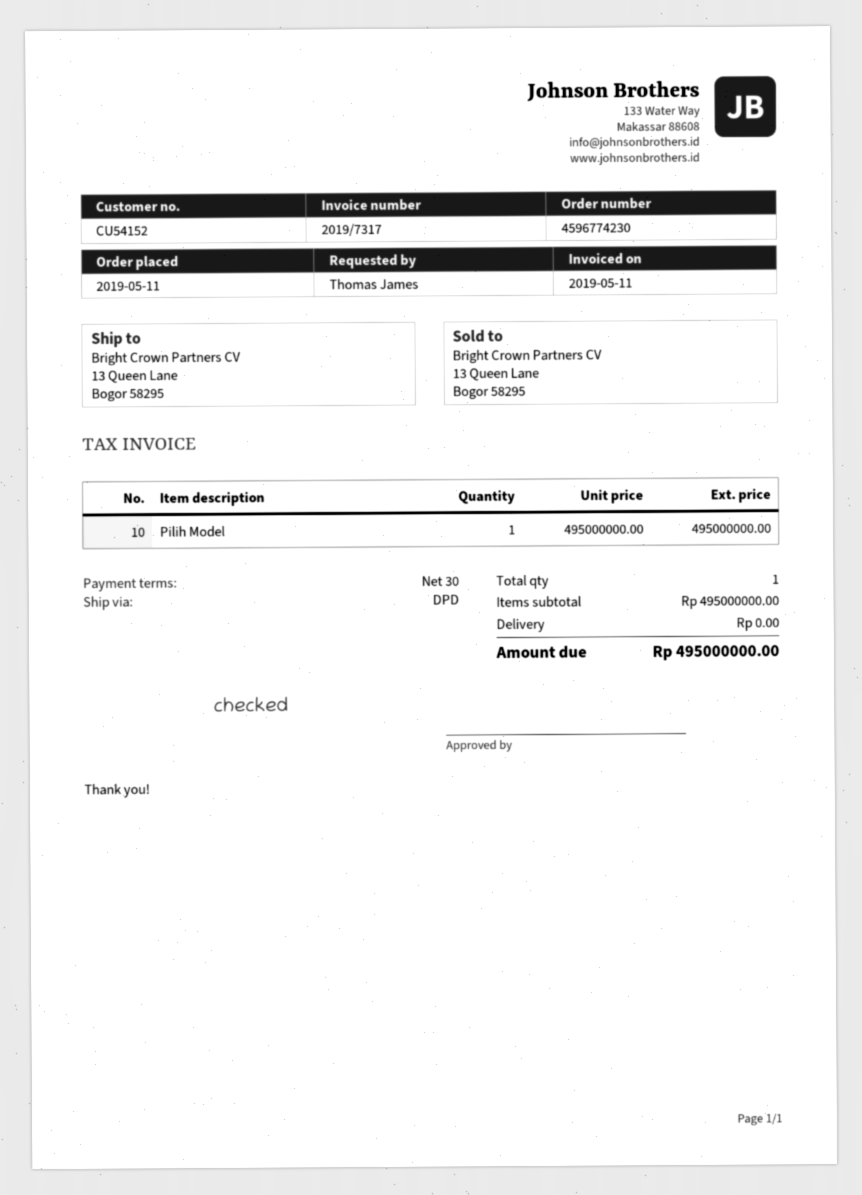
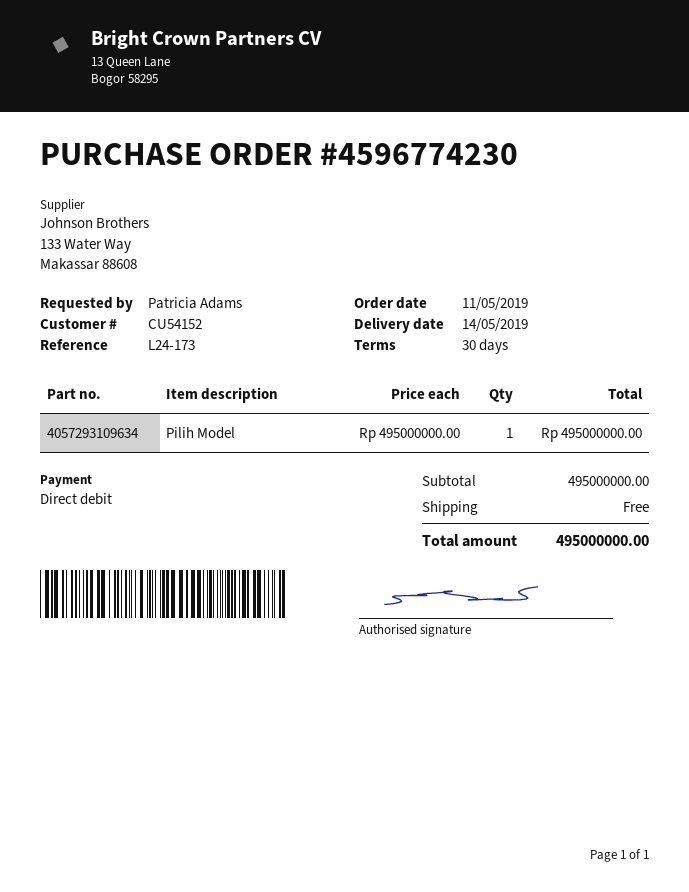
ordered by: Thomas James -> Patricia Adams

